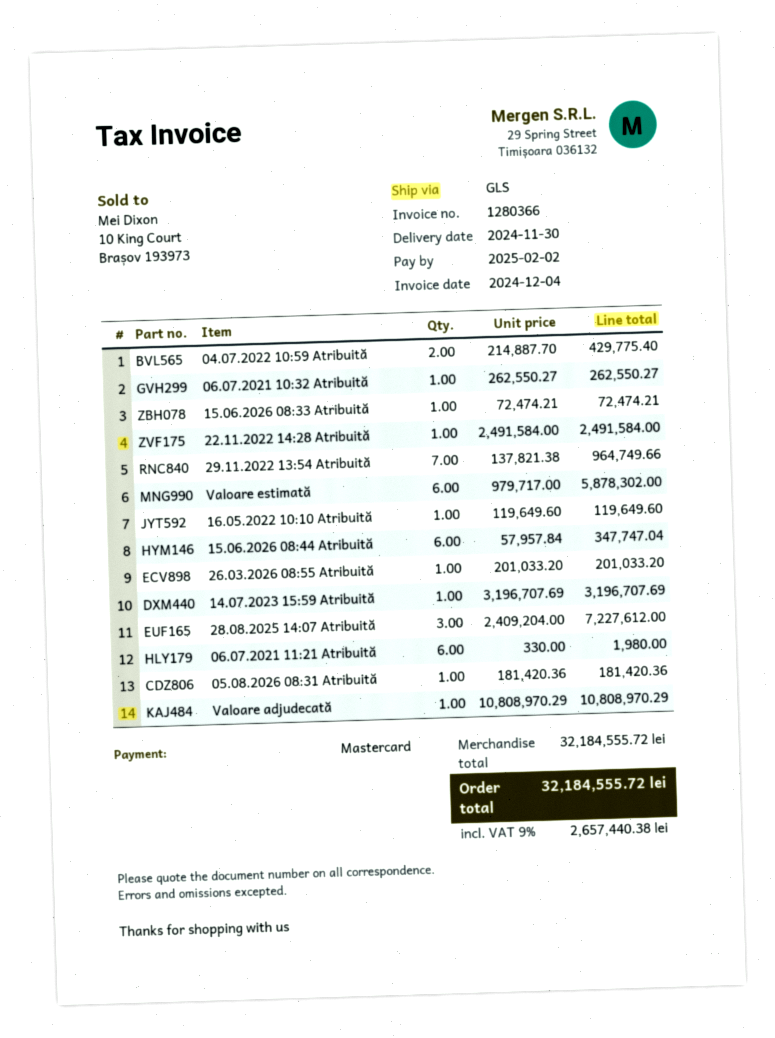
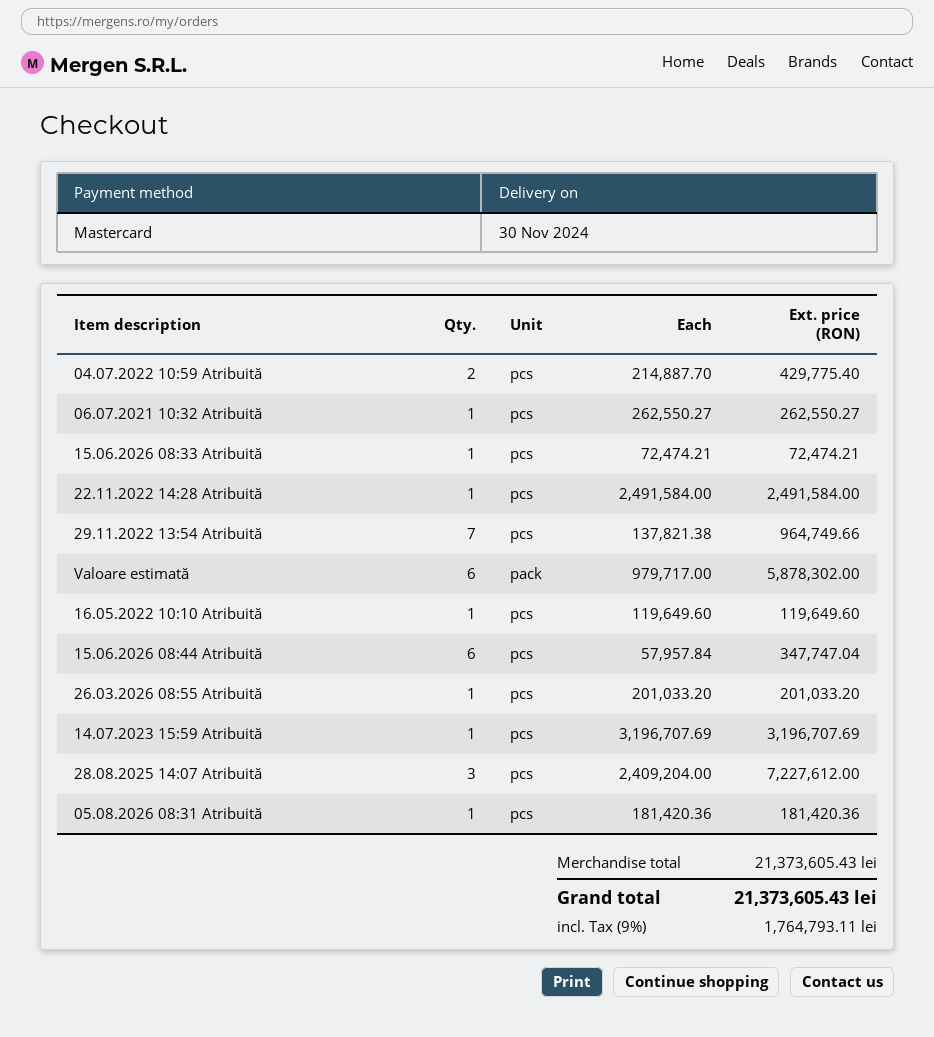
06.07.2021 11:21 Atribuită: 6 x 330.00 = 1980.00 -> none
Valoare adjudecată: 1 x 10808970.29 = 10808970.29 -> none
subtotal: 32184555.72 -> 21373605.43
tax: 9% = 2657440.38 -> 9% = 1764793.11
total: 32184555.72 -> 21373605.43

